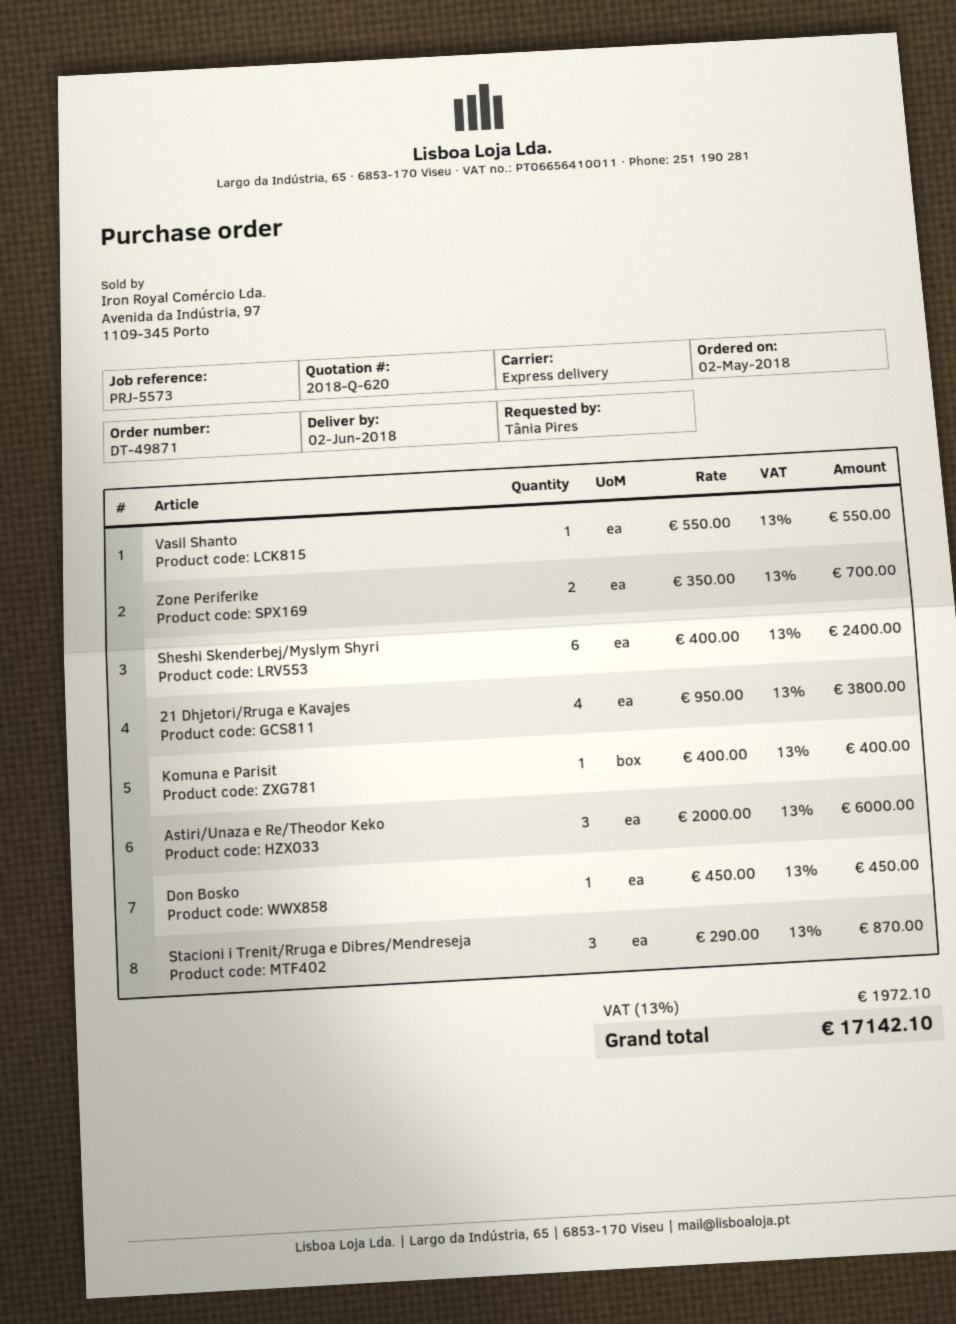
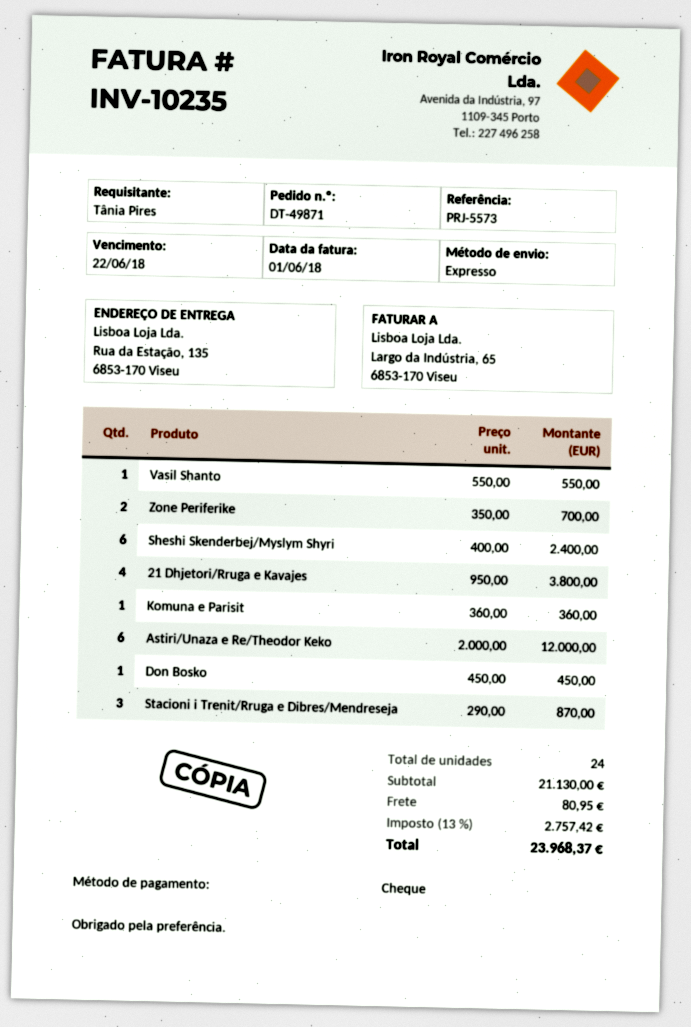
Komuna e Parisit: 1 x 400.00 = 400.00 -> 1 x 360.00 = 360.00
Astiri/Unaza e Re/Theodor Keko: 3 x 2000.00 = 6000.00 -> 6 x 2000.00 = 12000.00
shipping: none -> 80.95
tax: 13% = 1972.10 -> 13% = 2757.42
total: 17142.10 -> 23968.37

